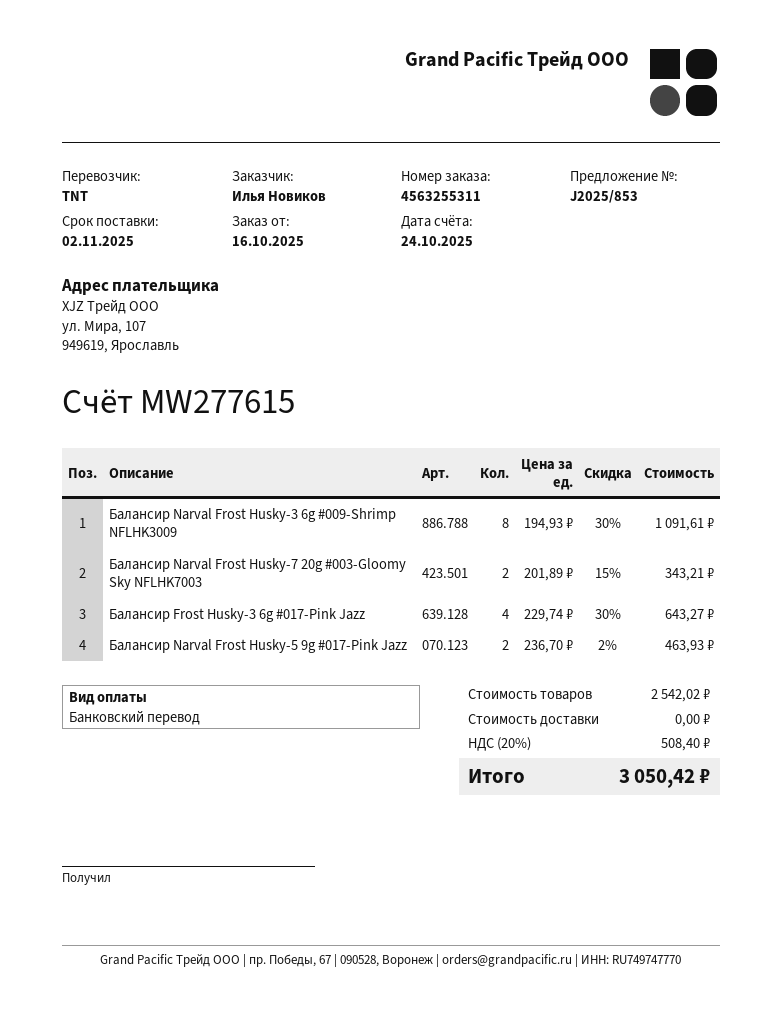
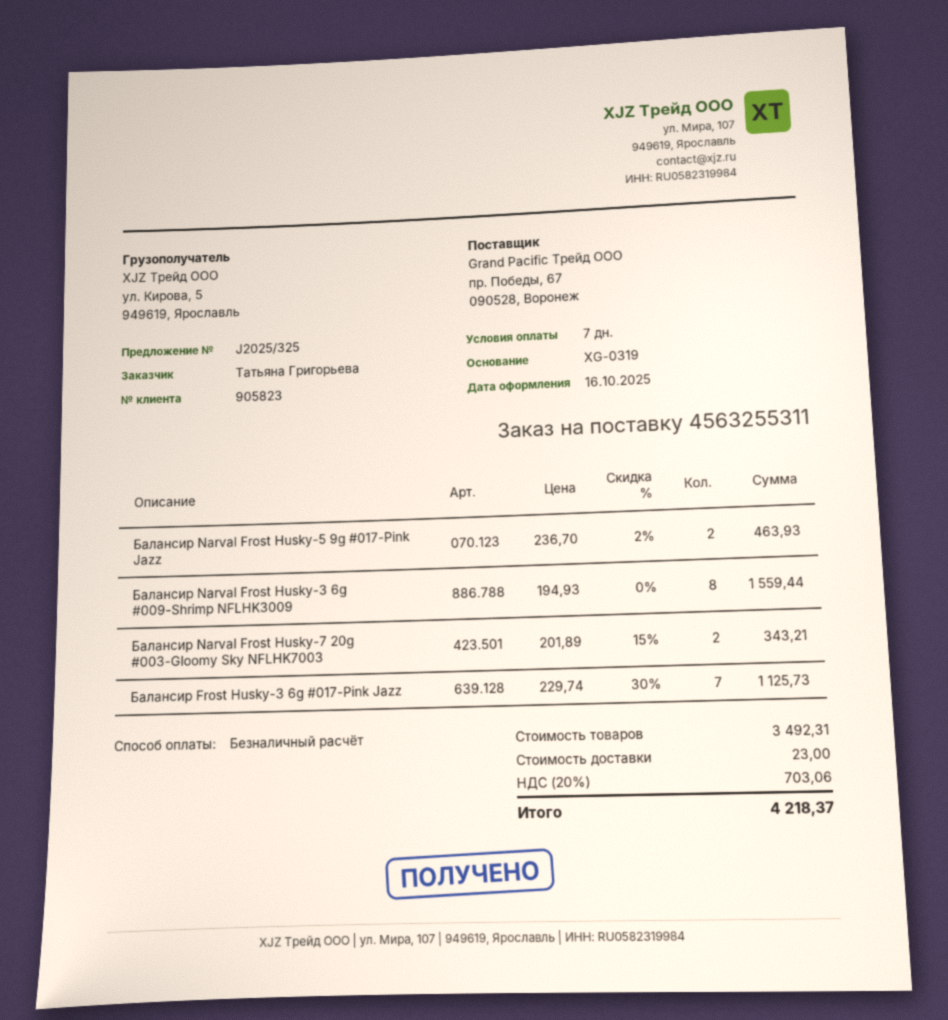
quote number: J2025/853 -> J2025/325
ordered by: Илья Новиков -> Татьяна Григорьева
Балансир Narval Frost Husky-3 6g #009-Shrimp NFLHK3009: 8 x 194.93 - 30% = 1091.61 -> 8 x 194.93 = 1559.44
Балансир Frost Husky-3 6g #017-Pink Jazz: 4 x 229.74 - 30% = 643.27 -> 7 x 229.74 - 30% = 1125.73
subtotal: 2542.02 -> 3492.31
shipping: 0.00 -> 23.00
tax: 20% = 508.40 -> 20% = 703.06
total: 3050.42 -> 4218.37

